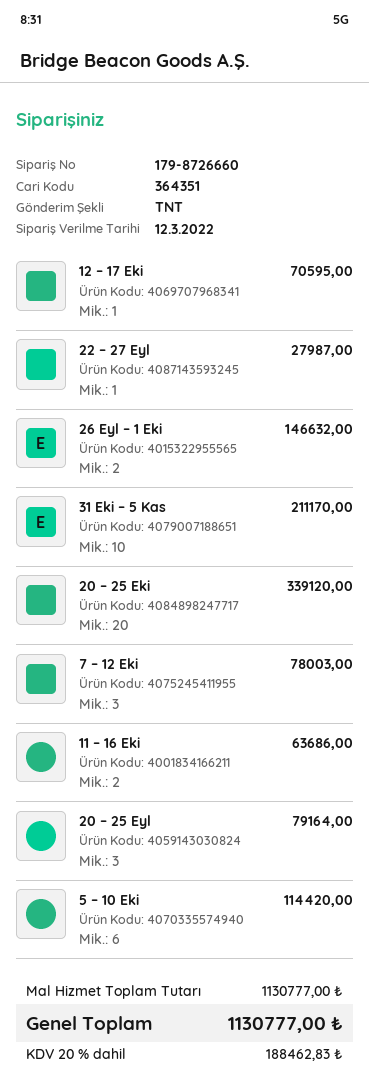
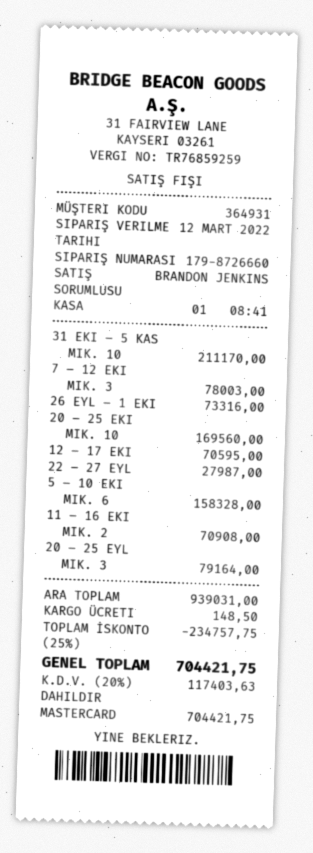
customer number: 364351 -> 364931
26 Eyl – 1 Eki: 2 for 146632.00 -> 1 for 73316.00
20 – 25 Eki: 20 for 339120.00 -> 10 for 169560.00
11 – 16 Eki: 2 for 63686.00 -> 2 for 70908.00
5 – 10 Eki: 6 for 114420.00 -> 6 for 158328.00
subtotal: 1130777.00 -> 939031.00
discount: none -> 25% = 234757.75
shipping: none -> 148.50
tax: 20% = 188462.83 -> 20% = 117403.63
total: 1130777.00 -> 704421.75

